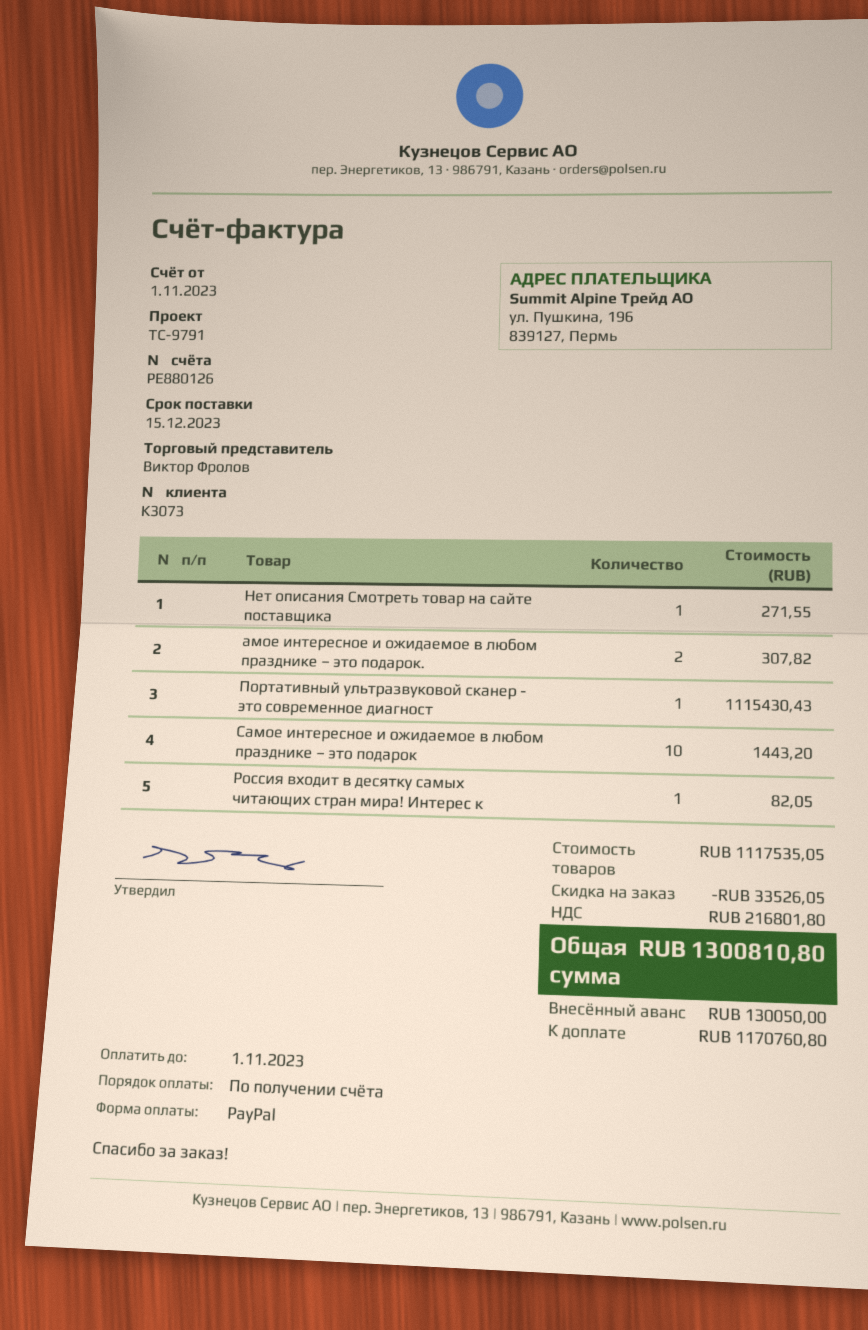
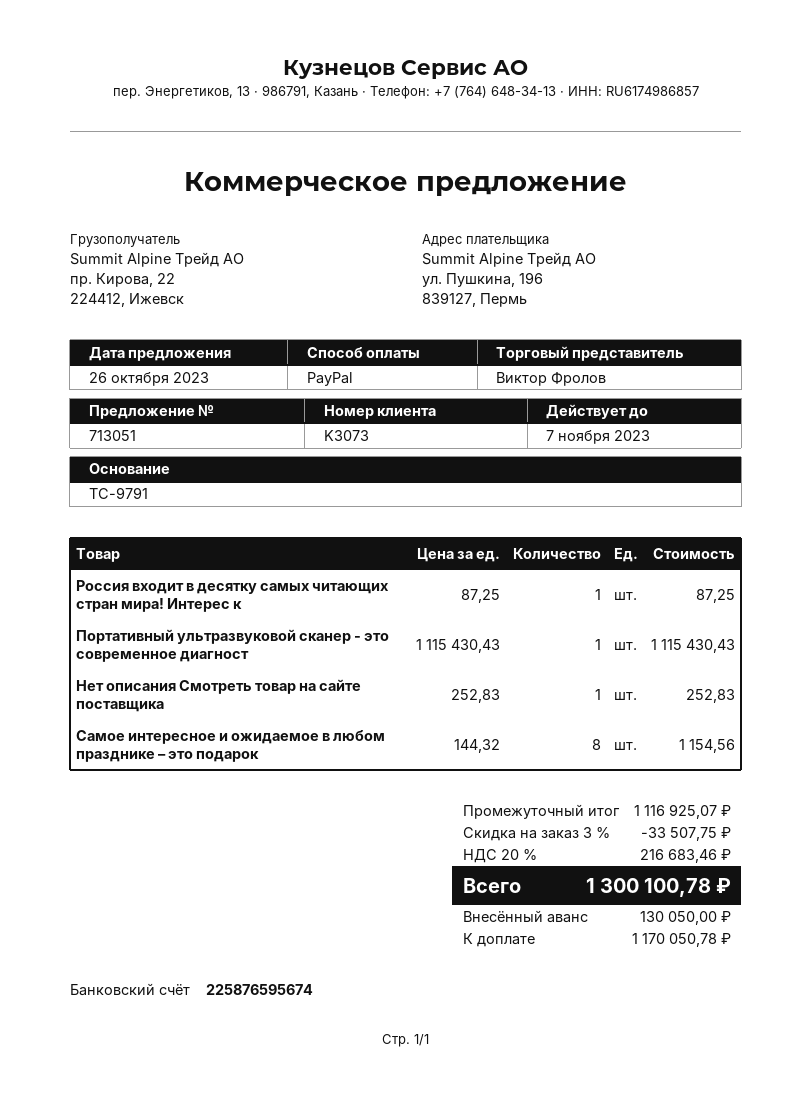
Нет описания Смотреть товар на сайте поставщика: 1 for 271.55 -> 1 for 252.83
амое интересное и ожидаемое в любом празднике – это подарок.: 2 for 307.82 -> none
Самое интересное и ожидаемое в любом празднике – это подарок: 10 for 1443.20 -> 8 for 1154.56
Россия входит в десятку самых читающих стран мира! Интерес к: 1 for 82.05 -> 1 for 87.25
subtotal: 1117535.05 -> 1116925.07
discount: 33526.05 -> 33507.75
tax: 216801.80 -> 216683.46
total: 1300810.80 -> 1300100.78
balance: 1170760.80 -> 1170050.78

